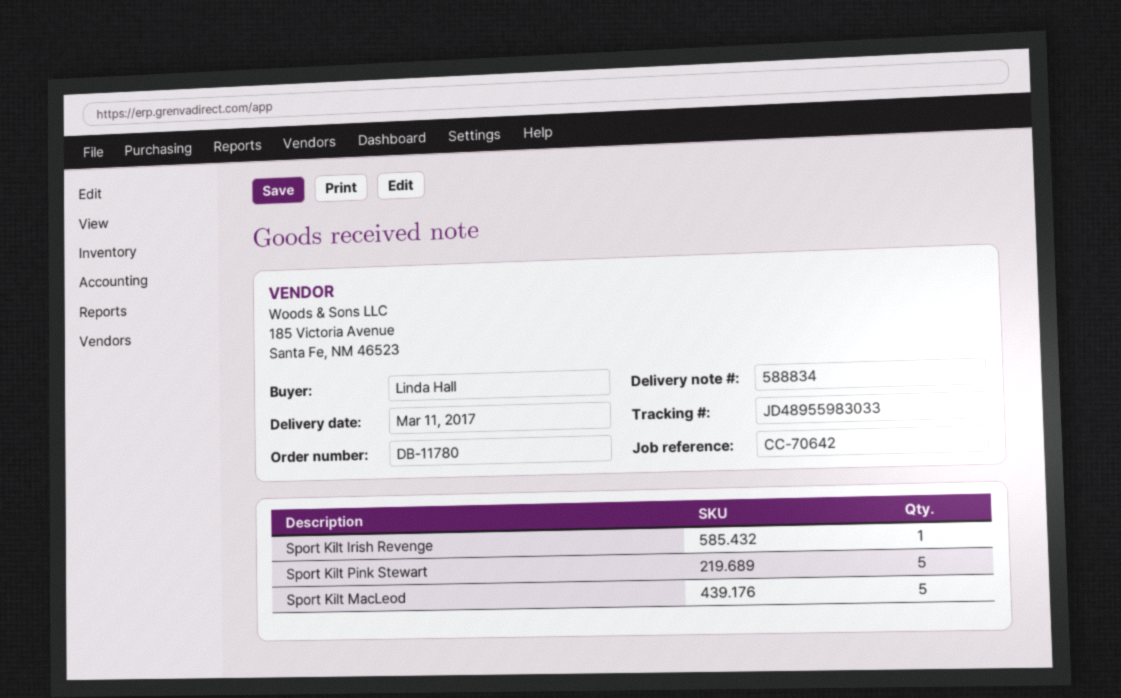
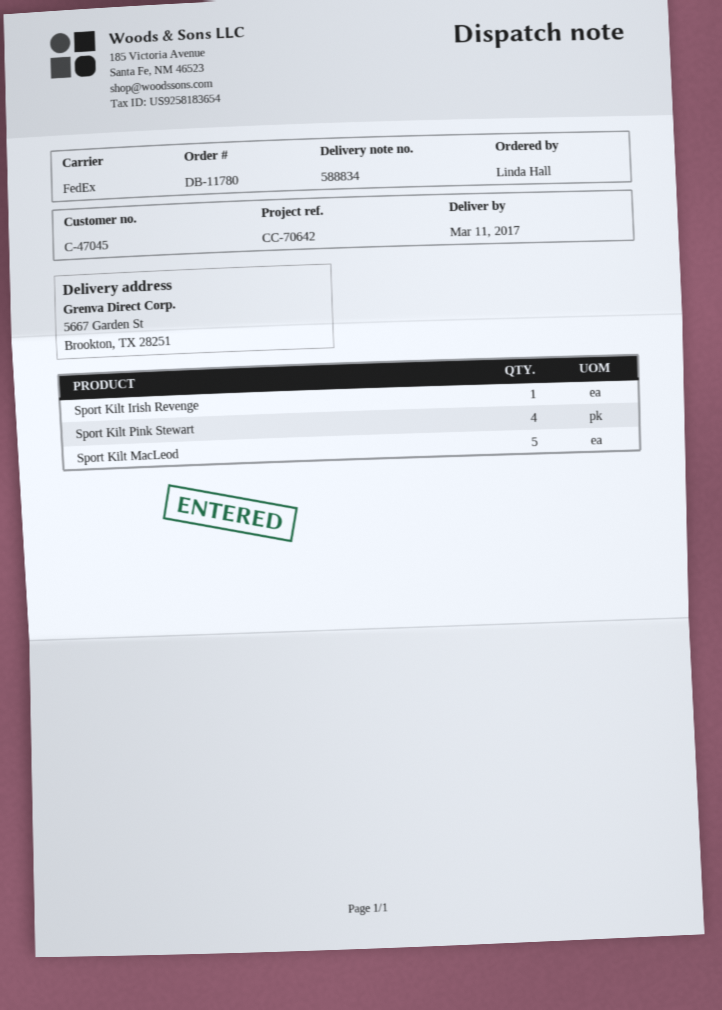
Sport Kilt Pink Stewart: 5 -> 4

